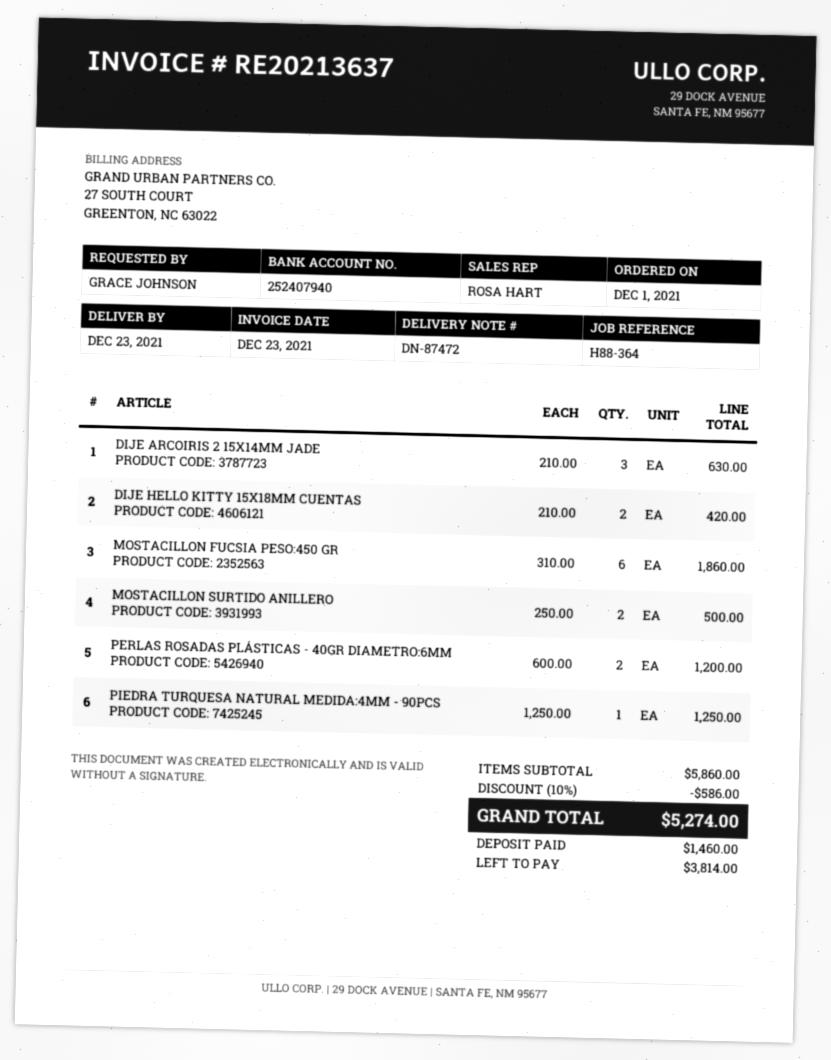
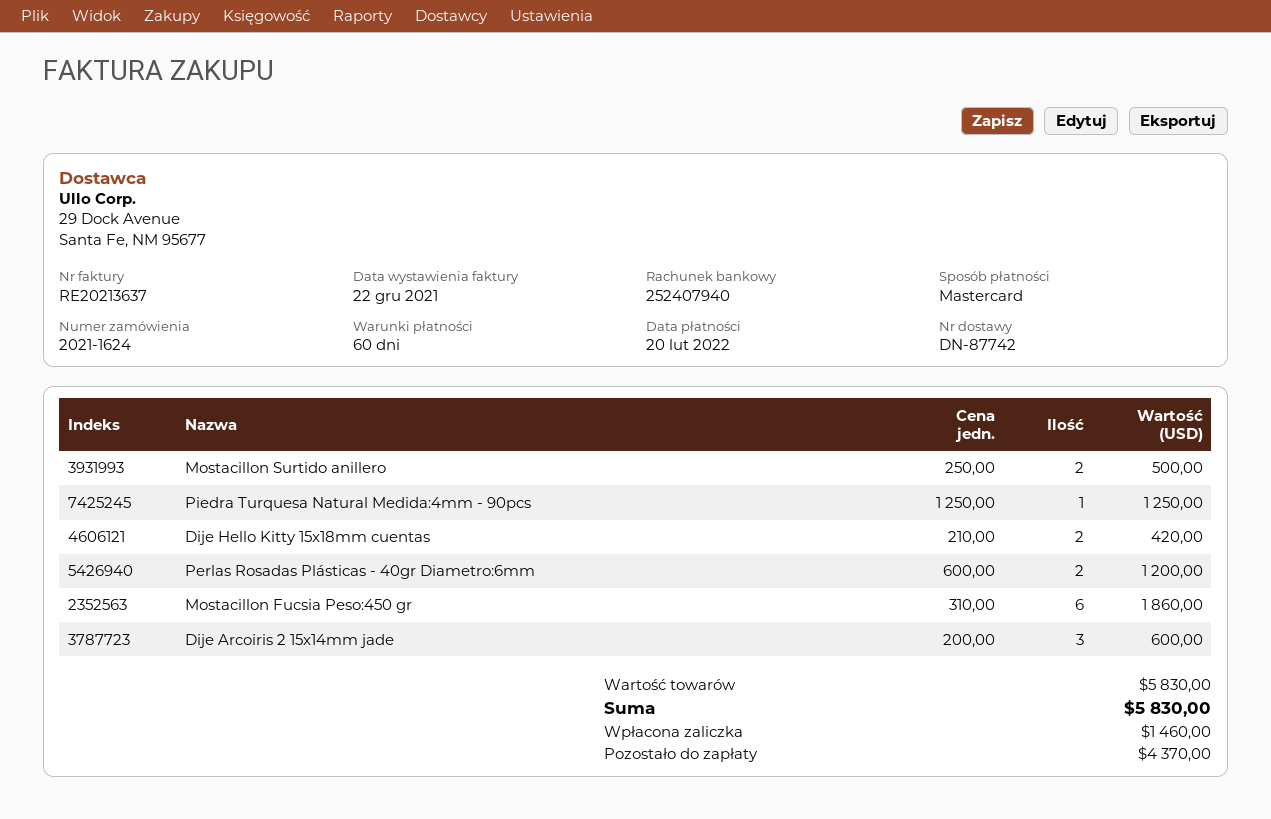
delivery note number: DN-87472 -> DN-87742
invoice date: 2021-12-23 -> 2021-12-22
DIJE ARCOIRIS 2 15X14MM JADE: 3 x 210.00 = 630.00 -> 3 x 200.00 = 600.00
subtotal: 5860.00 -> 5830.00
discount: 10% = 586.00 -> none
total: 5274.00 -> 5830.00
balance: 3814.00 -> 4370.00

